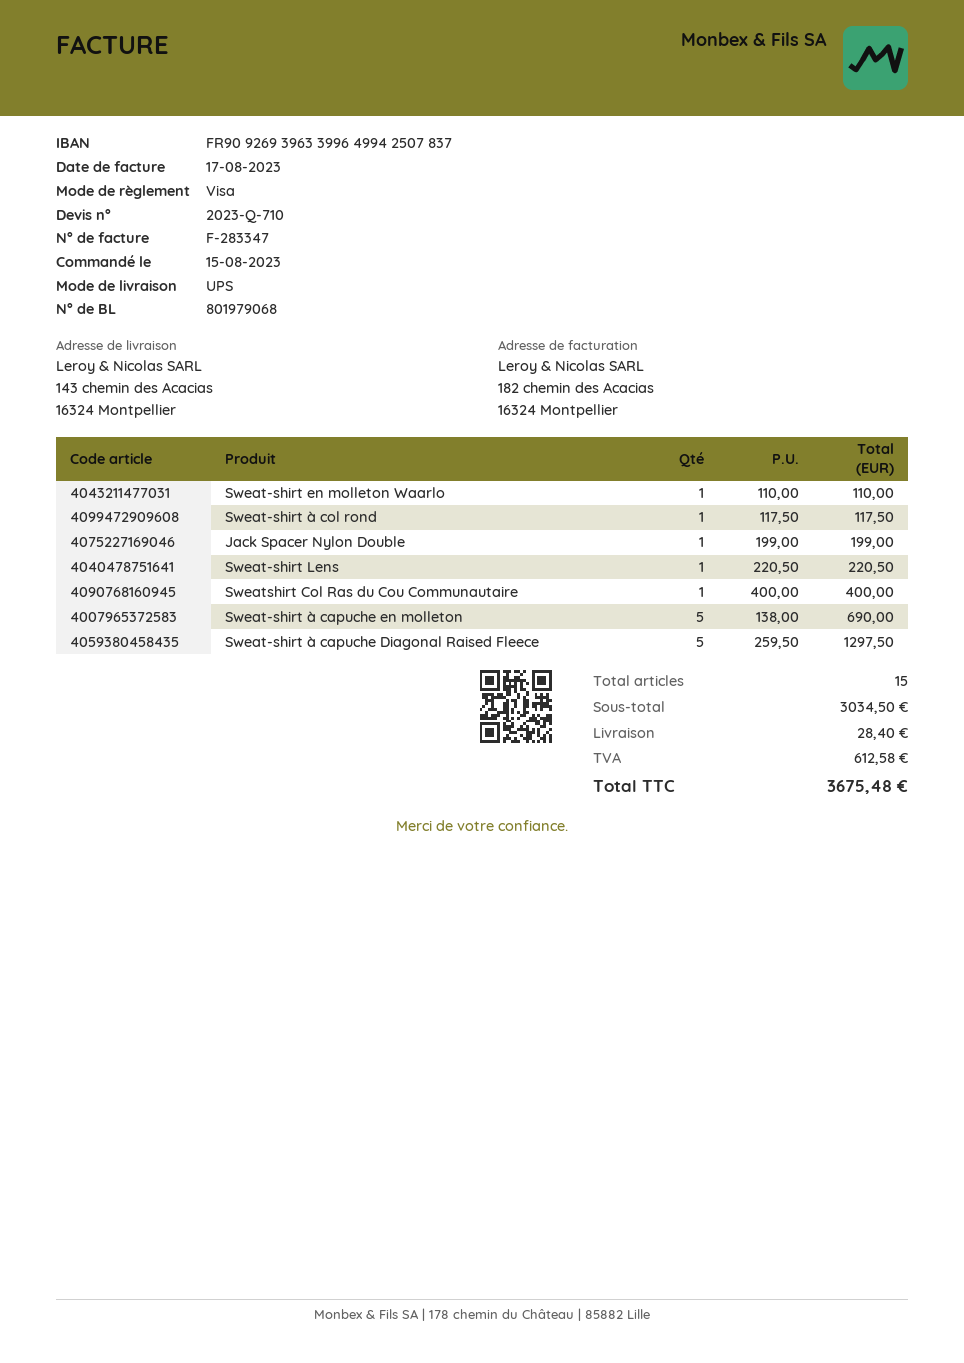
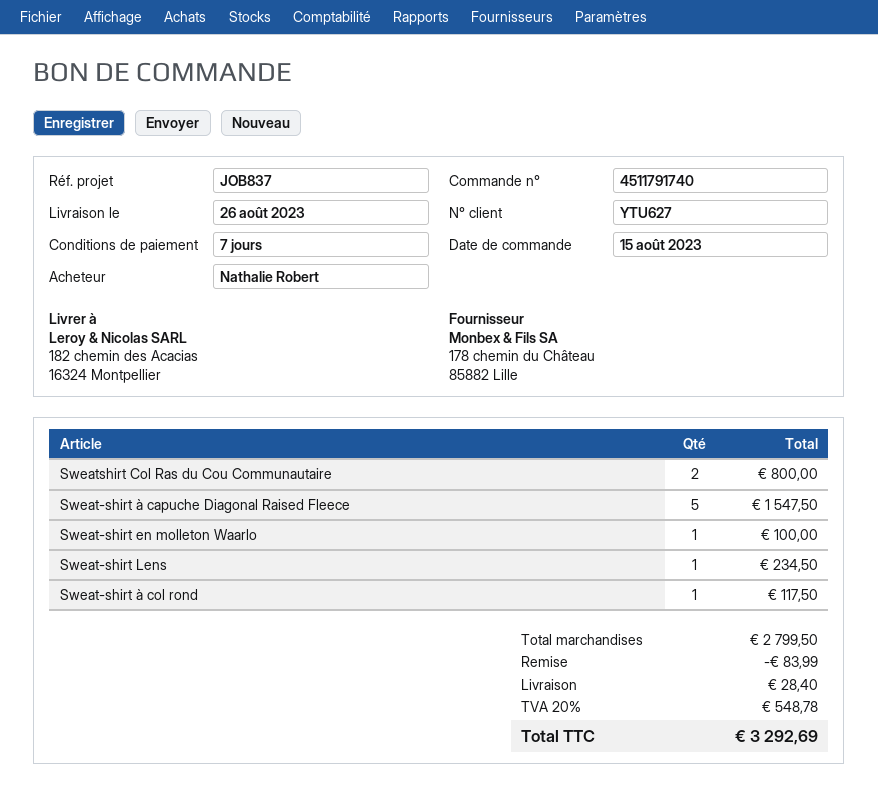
ship to: 143 chemin des Acacias, 16324 Montpellier -> 182 chemin des Acacias, 16324 Montpellier
Sweat-shirt en molleton Waarlo: 1 for 110.00 -> 1 for 100.00
Jack Spacer Nylon Double: 1 for 199.00 -> none
Sweat-shirt Lens: 1 for 220.50 -> 1 for 234.50
Sweatshirt Col Ras du Cou Communautaire: 1 for 400.00 -> 2 for 800.00
Sweat-shirt à capuche en molleton: 5 for 690.00 -> none
Sweat-shirt à capuche Diagonal Raised Fleece: 5 for 1297.50 -> 5 for 1547.50
subtotal: 3034.50 -> 2799.50
discount: none -> 83.99
tax: 612.58 -> 548.78
total: 3675.48 -> 3292.69

